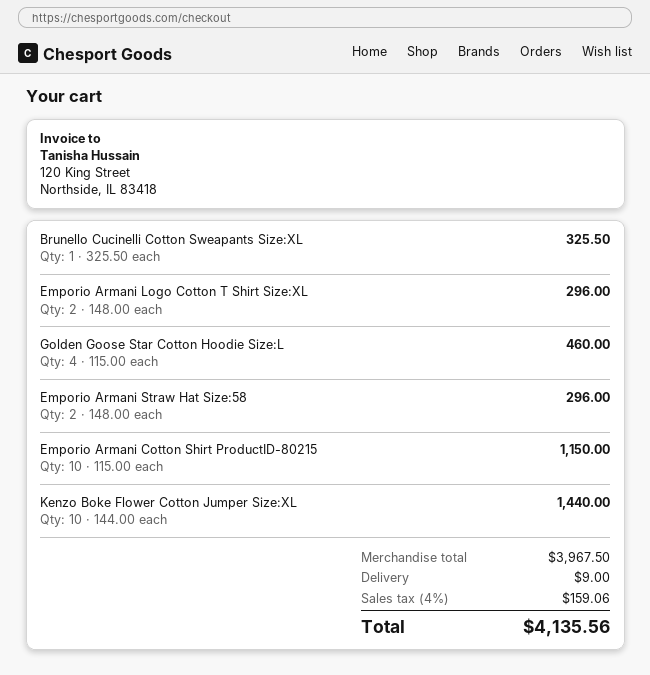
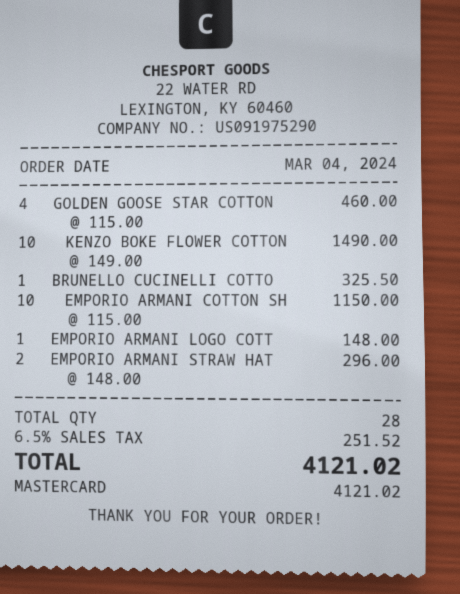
Emporio Armani Logo Cotton T Shirt Size:XL: 2 x 148.00 = 296.00 -> 1 x 148.00 = 148.00
Kenzo Boke Flower Cotton Jumper Size:XL: 10 x 144.00 = 1440.00 -> 10 x 149.00 = 1490.00
shipping: 9.00 -> none
tax: 4% = 159.06 -> 6.5% = 251.52
total: 4135.56 -> 4121.02

